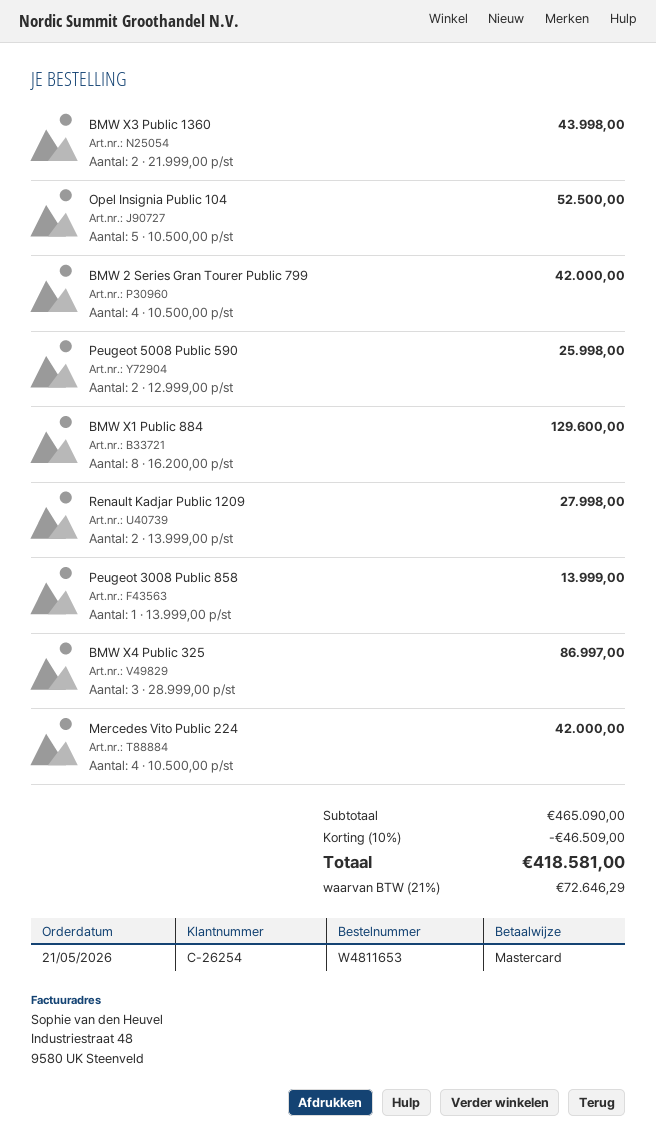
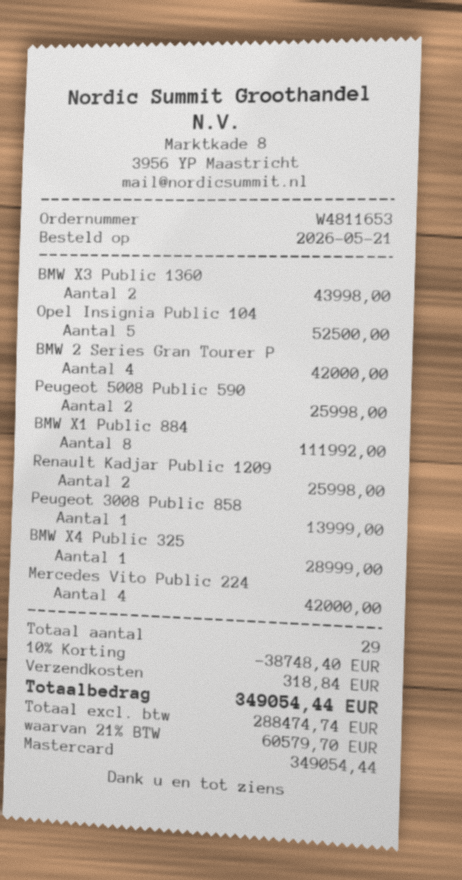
BMW X1 Public 884: 8 for 129600.00 -> 8 for 111992.00
Renault Kadjar Public 1209: 2 for 27998.00 -> 2 for 25998.00
BMW X4 Public 325: 3 for 86997.00 -> 1 for 28999.00
discount: 10% = 46509.00 -> 10% = 38748.40
shipping: none -> 318.84
tax: 21% = 72646.29 -> 21% = 60579.70
total: 418581.00 -> 349054.44

